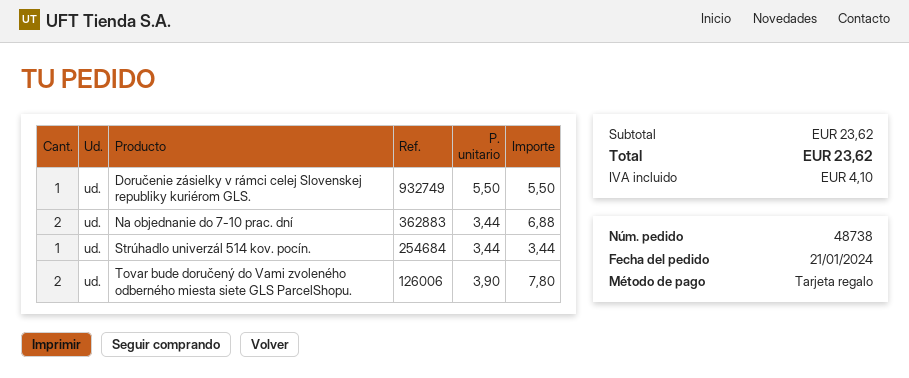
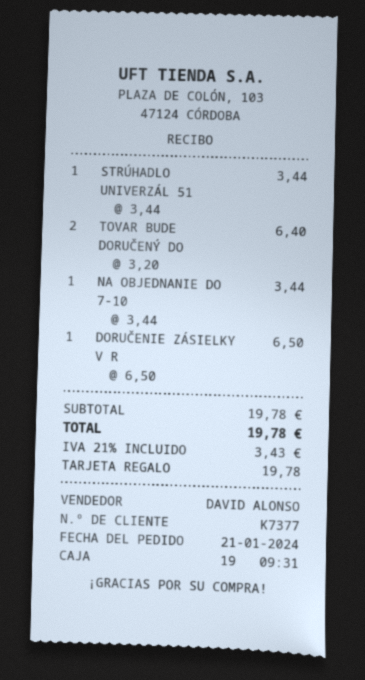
Doručenie zásielky v rámci celej Slovenskej republiky kuriérom GLS.: 1 x 5.50 = 5.50 -> 1 x 6.50 = 6.50
Na objednanie do 7-10 prac. dní: 2 x 3.44 = 6.88 -> 1 x 3.44 = 3.44
Tovar bude doručený do Vami zvoleného odberného miesta siete GLS ParcelShopu.: 2 x 3.90 = 7.80 -> 2 x 3.20 = 6.40
subtotal: 23.62 -> 19.78
tax: 4.10 -> 3.43
total: 23.62 -> 19.78

